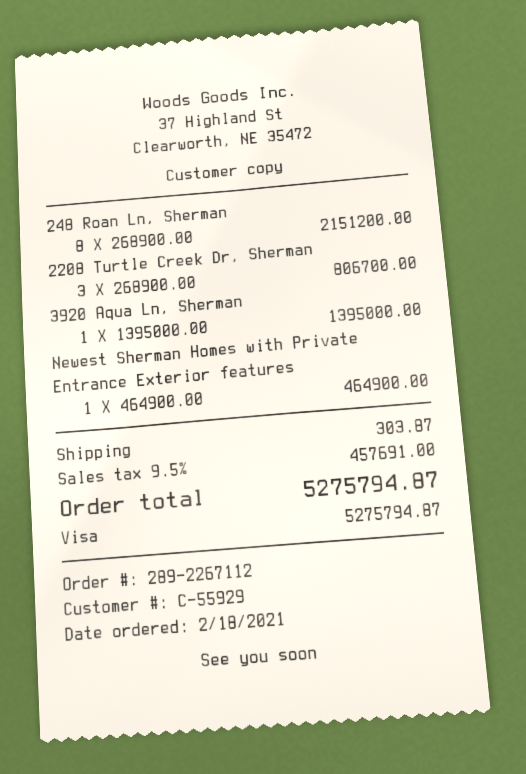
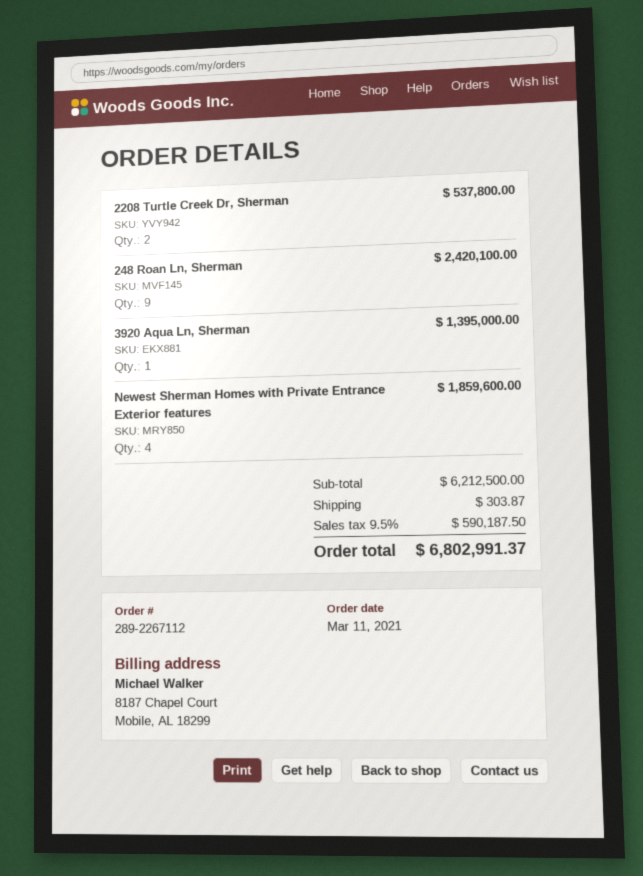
order date: 2021-02-18 -> 2021-03-11
248 Roan Ln, Sherman: 8 for 2151200.00 -> 9 for 2420100.00
2208 Turtle Creek Dr, Sherman: 3 for 806700.00 -> 2 for 537800.00
Newest Sherman Homes with Private Entrance Exterior features: 1 for 464900.00 -> 4 for 1859600.00
tax: 9.5% = 457691.00 -> 9.5% = 590187.50
total: 5275794.87 -> 6802991.37

